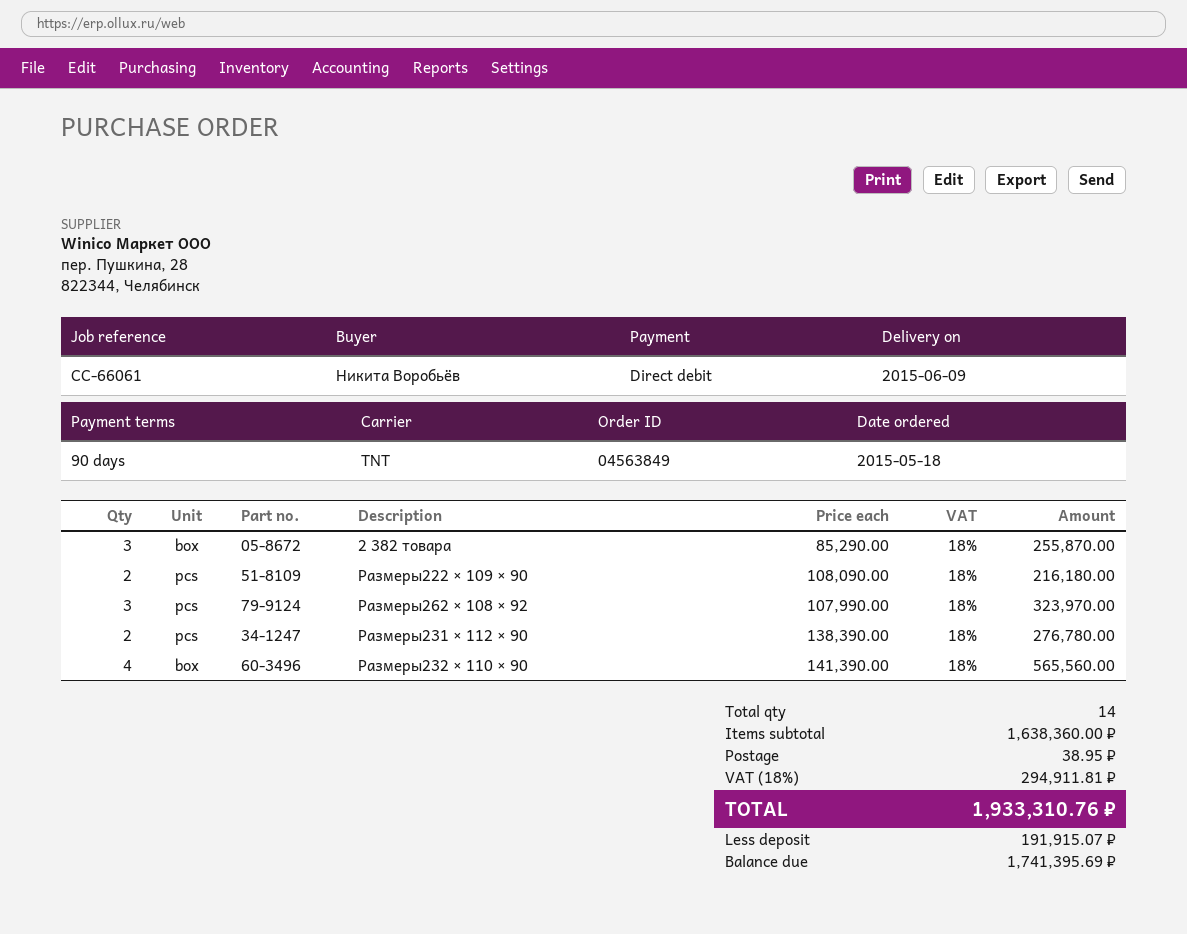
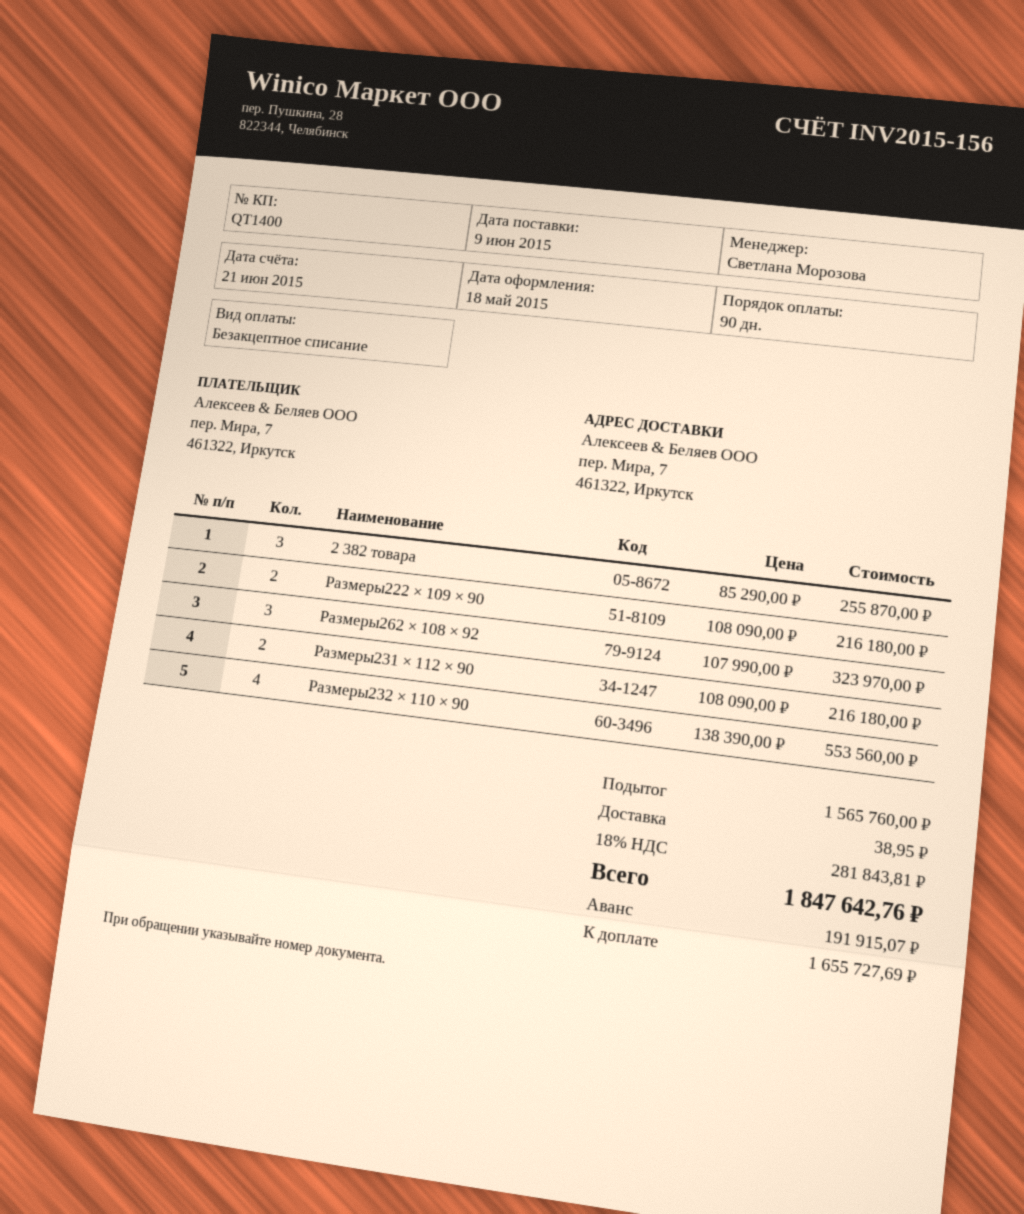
Размеры231 × 112 × 90: 2 x 138390.00 = 276780.00 -> 2 x 108090.00 = 216180.00
Размеры232 × 110 × 90: 4 x 141390.00 = 565560.00 -> 4 x 138390.00 = 553560.00
subtotal: 1638360.00 -> 1565760.00
tax: 18% = 294911.81 -> 18% = 281843.81
total: 1933310.76 -> 1847642.76
balance: 1741395.69 -> 1655727.69

